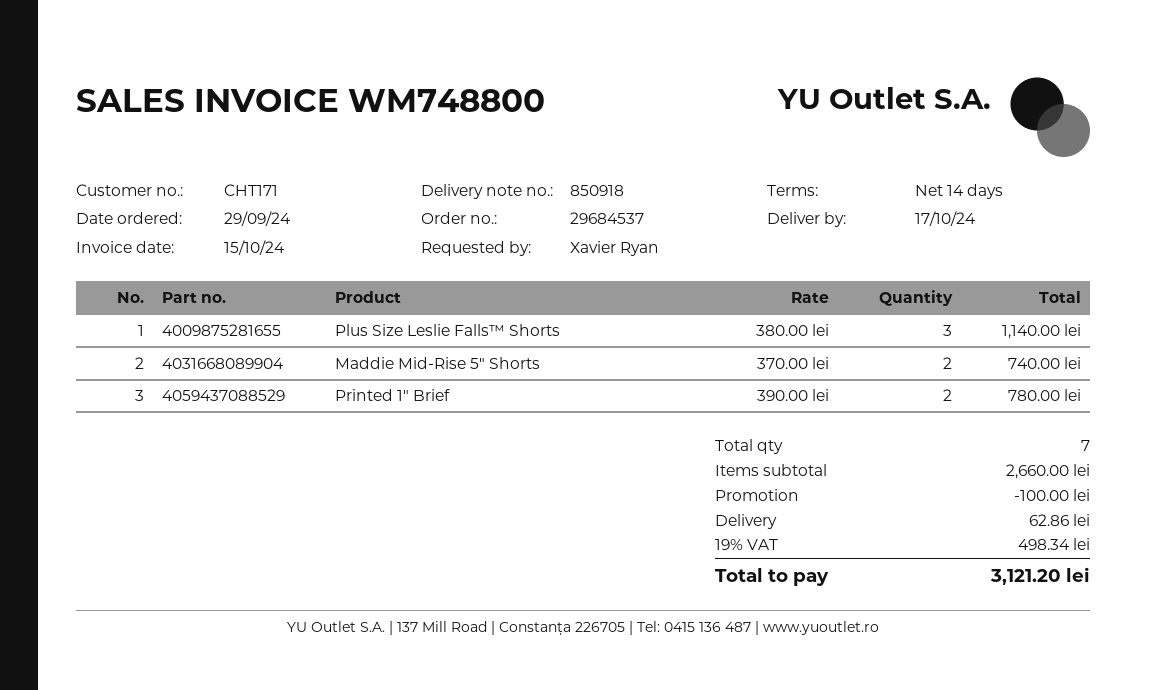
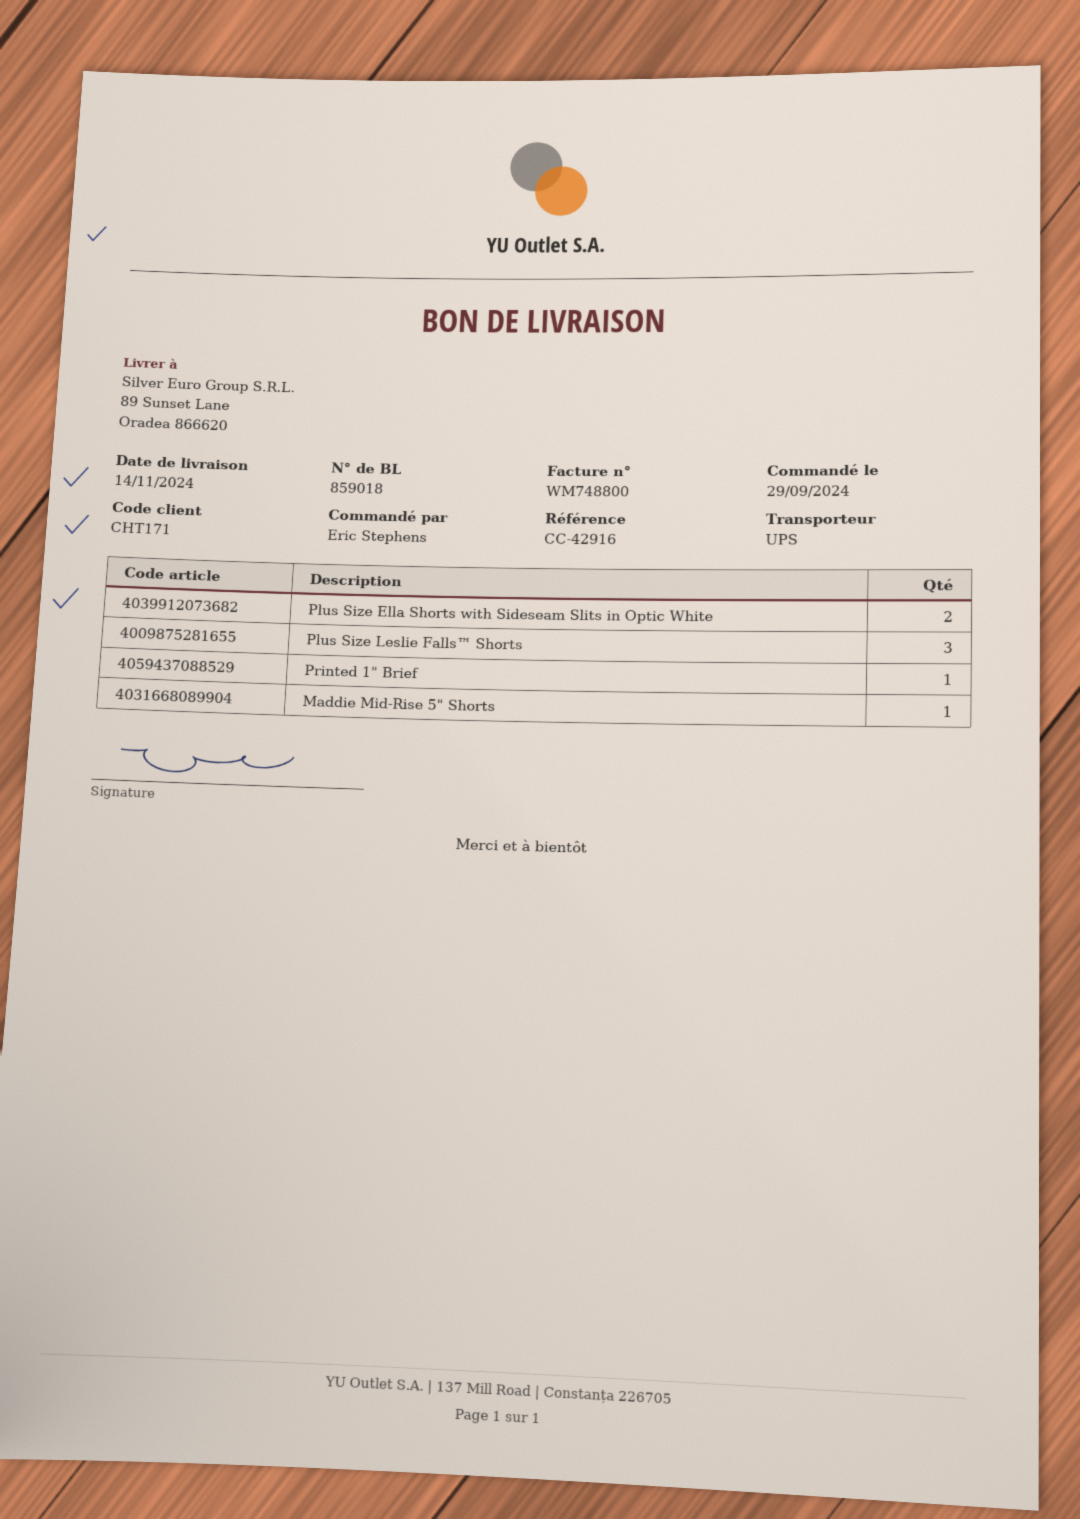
delivery note number: 850918 -> 859018
delivery date: 2024-10-17 -> 2024-11-14
ordered by: Xavier Ryan -> Eric Stephens
Maddie Mid-Rise 5" Shorts: 2 -> 1
Printed 1" Brief: 2 -> 1
Plus Size Ella Shorts with Sideseam Slits in Optic White: none -> 2

